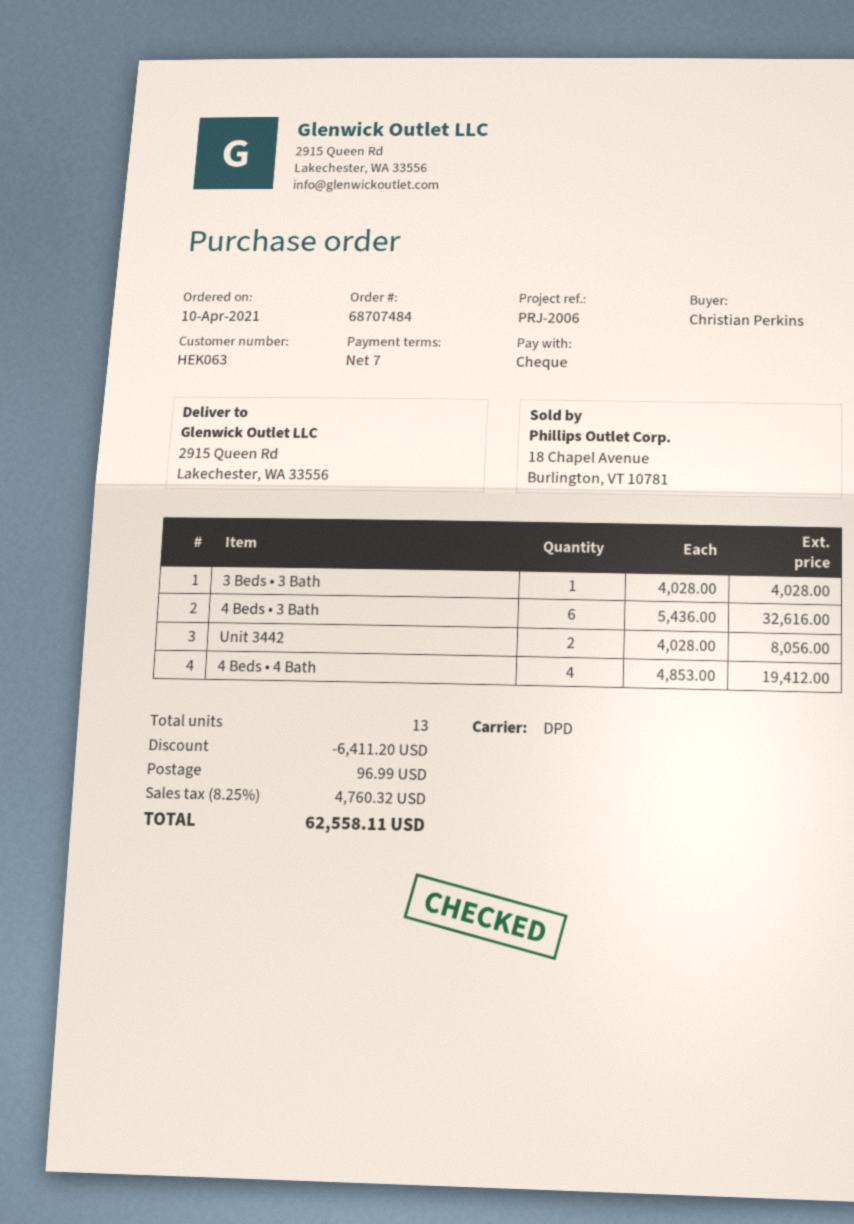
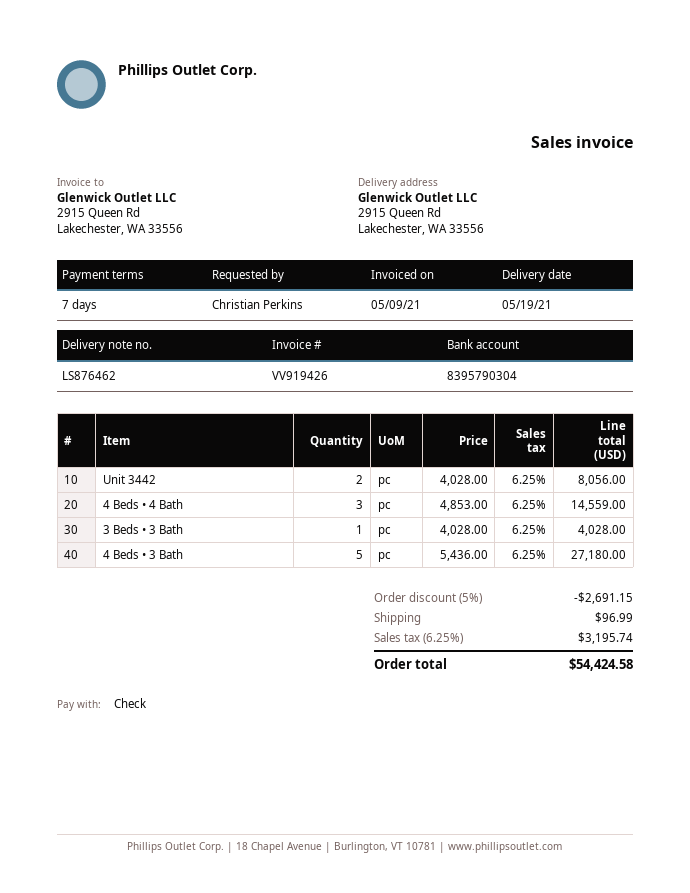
4 Beds • 3 Bath: 6 x 5436.00 = 32616.00 -> 5 x 5436.00 = 27180.00
4 Beds • 4 Bath: 4 x 4853.00 = 19412.00 -> 3 x 4853.00 = 14559.00
discount: 6411.20 -> 2691.15
tax: 8.25% = 4760.32 -> 6.25% = 3195.74
total: 62558.11 -> 54424.58

